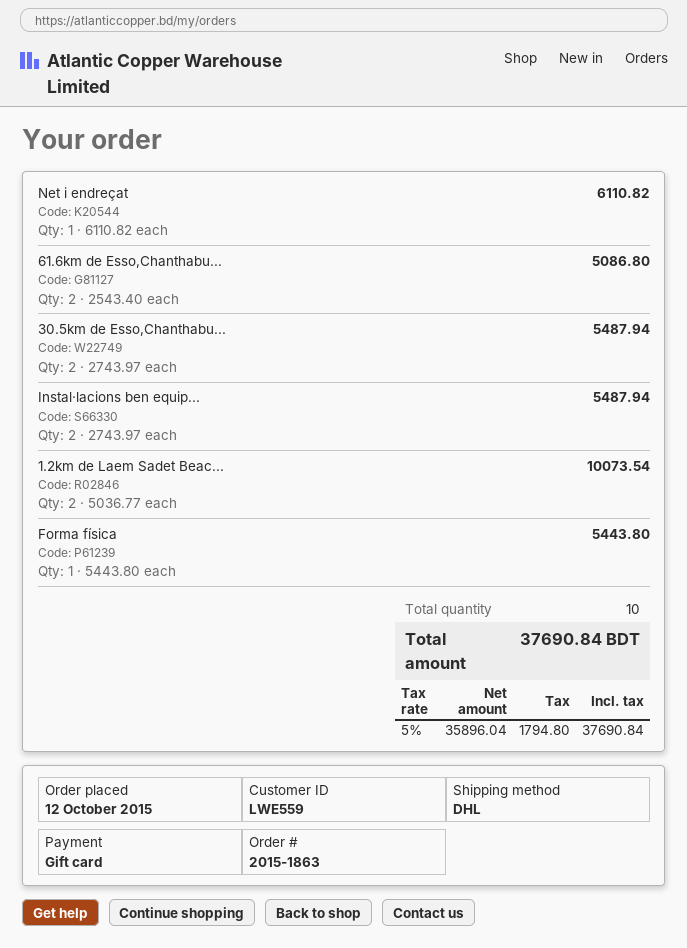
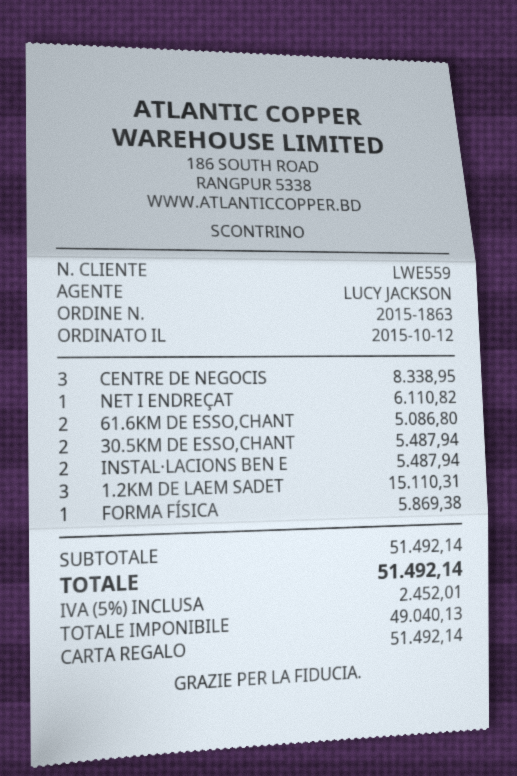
1.2km de Laem Sadet Beac...: 2 for 10073.54 -> 3 for 15110.31
Forma física: 1 for 5443.80 -> 1 for 5869.38
CENTRE DE NEGOCIS: none -> 3 for 8338.95
net: 35896.04 -> 49040.13
tax: 5% = 1794.80 -> 5% = 2452.01
total: 37690.84 -> 51492.14

